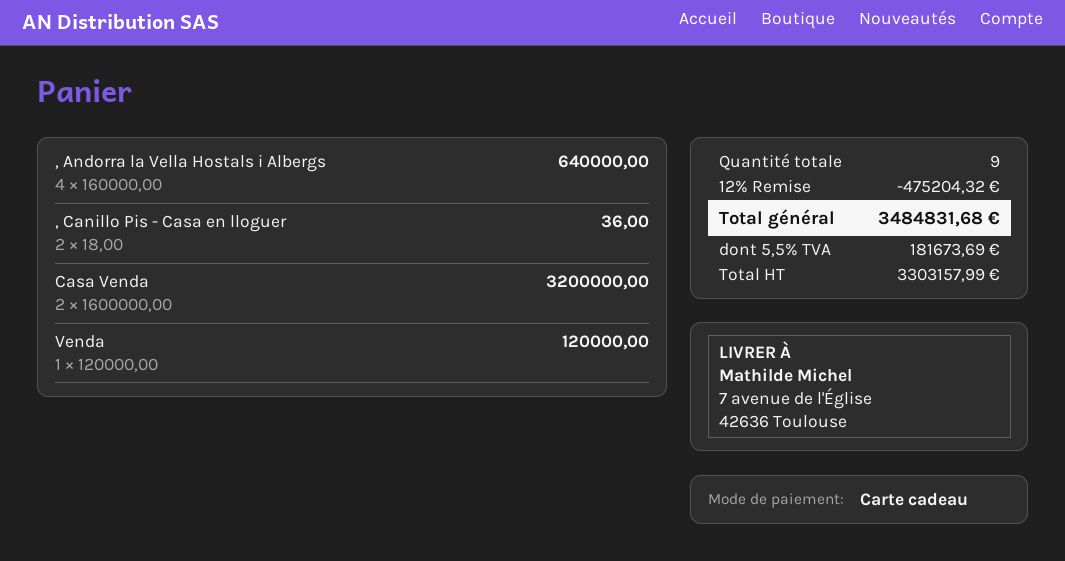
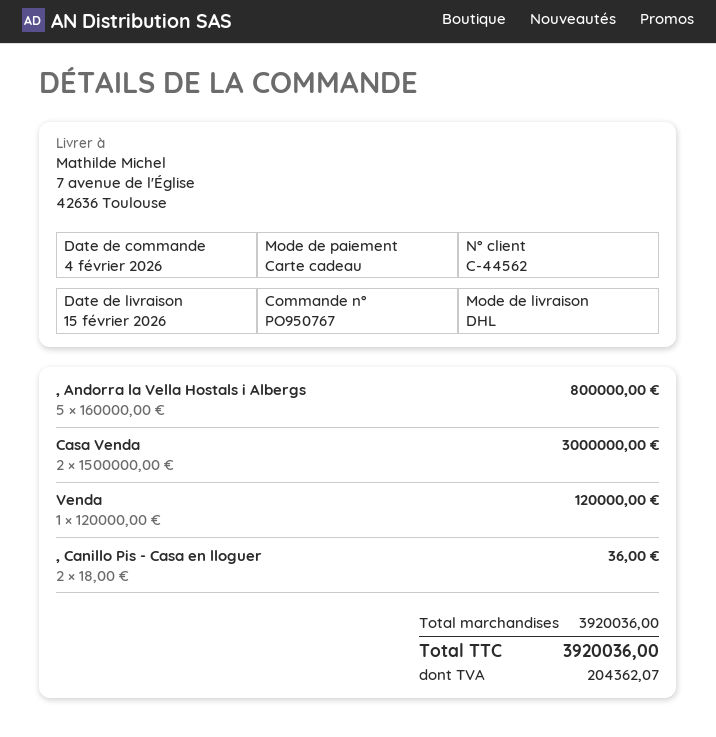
, Andorra la Vella Hostals i Albergs: 4 x 160000.00 = 640000.00 -> 5 x 160000.00 = 800000.00
Casa Venda: 2 x 1600000.00 = 3200000.00 -> 2 x 1500000.00 = 3000000.00
discount: 12% = 475204.32 -> none
tax: 181673.69 -> 204362.07
total: 3484831.68 -> 3920036.00

